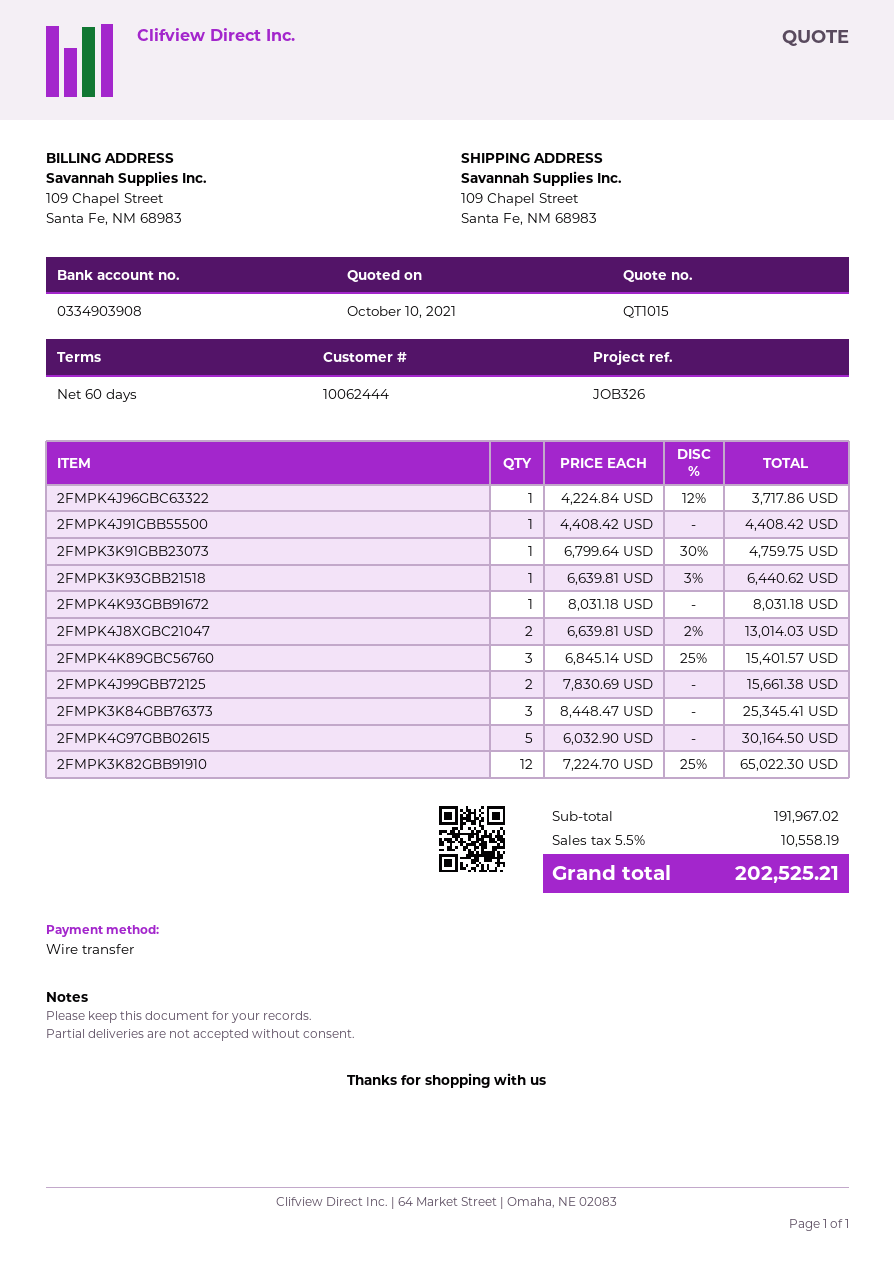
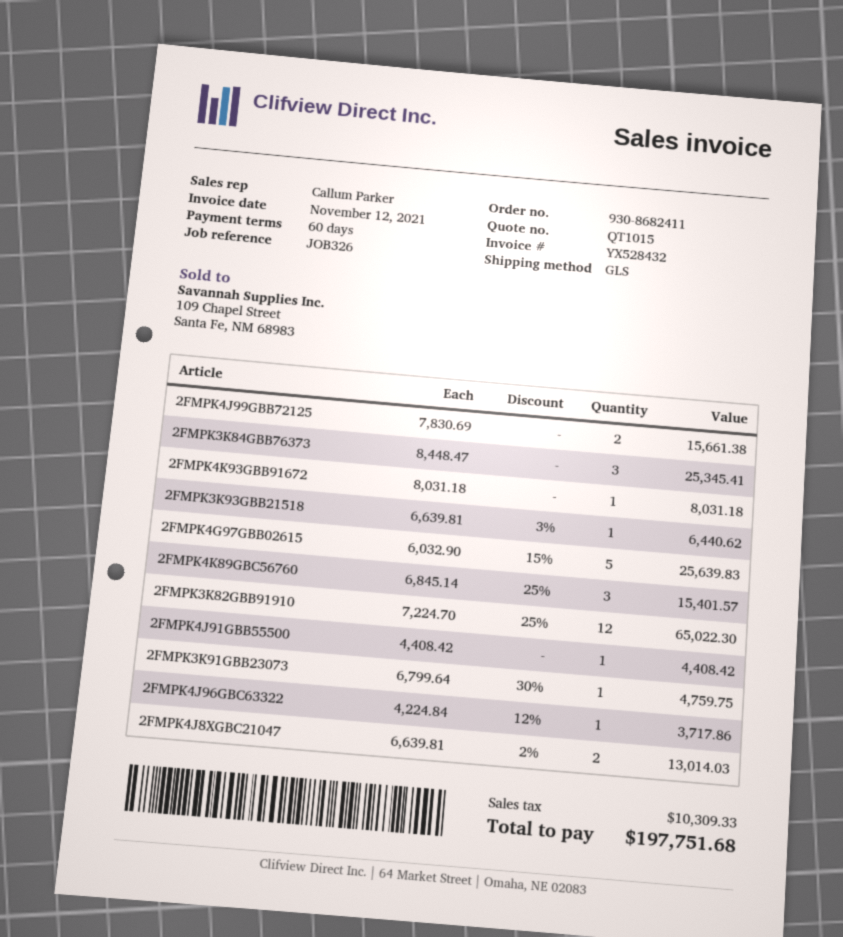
2FMPK4G97GBB02615: 5 x 6032.90 = 30164.50 -> 5 x 6032.90 - 15% = 25639.83
tax: 10558.19 -> 10309.33
total: 202525.21 -> 197751.68

